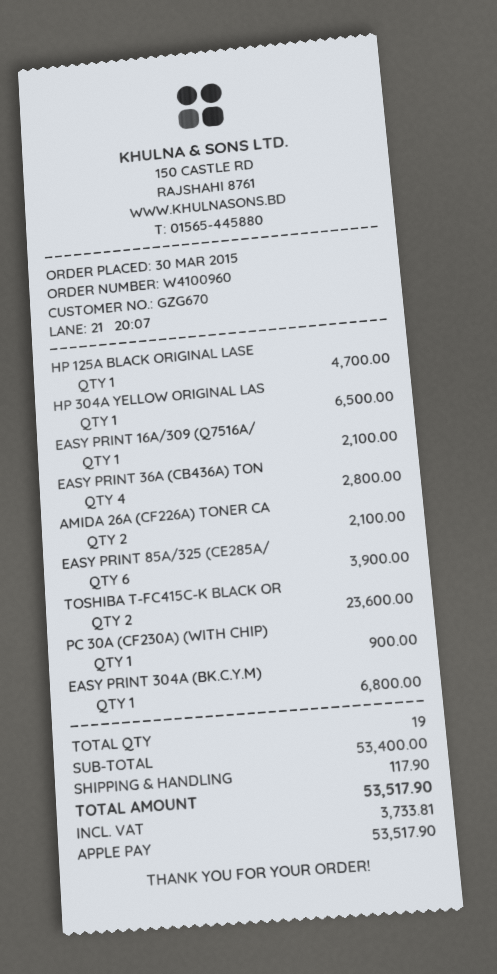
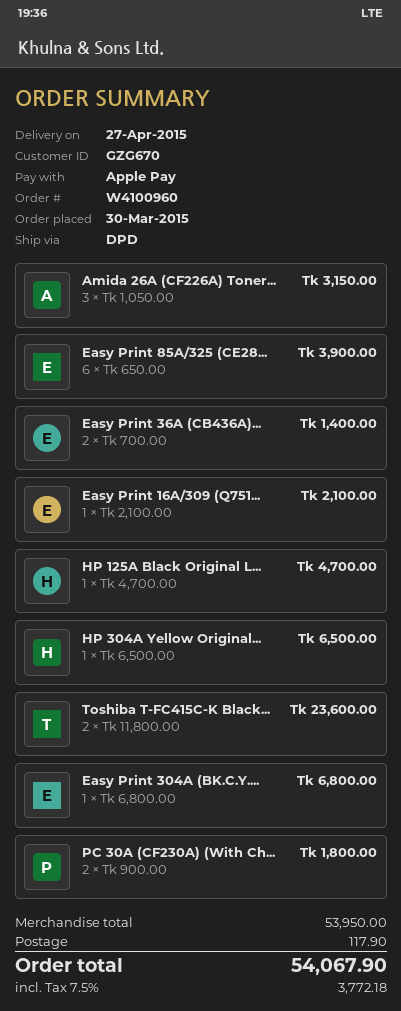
EASY PRINT 36A (CB436A) TON: 4 for 2800.00 -> 2 for 1400.00
AMIDA 26A (CF226A) TONER CA: 2 for 2100.00 -> 3 for 3150.00
PC 30A (CF230A) (WITH CHIP): 1 for 900.00 -> 2 for 1800.00
subtotal: 53400.00 -> 53950.00
tax: 3733.81 -> 3772.18
total: 53517.90 -> 54067.90

